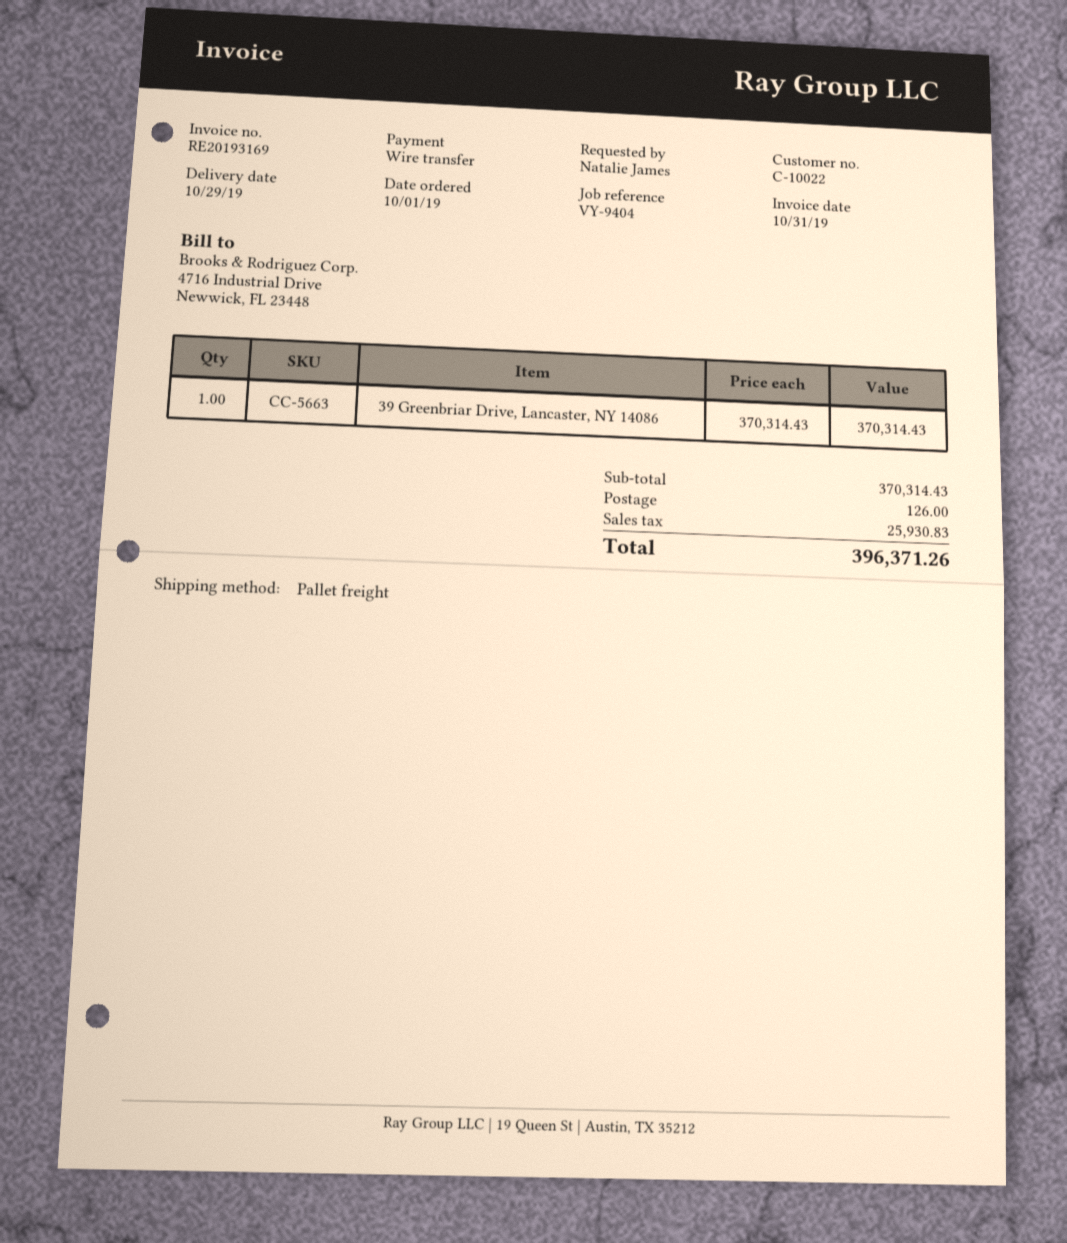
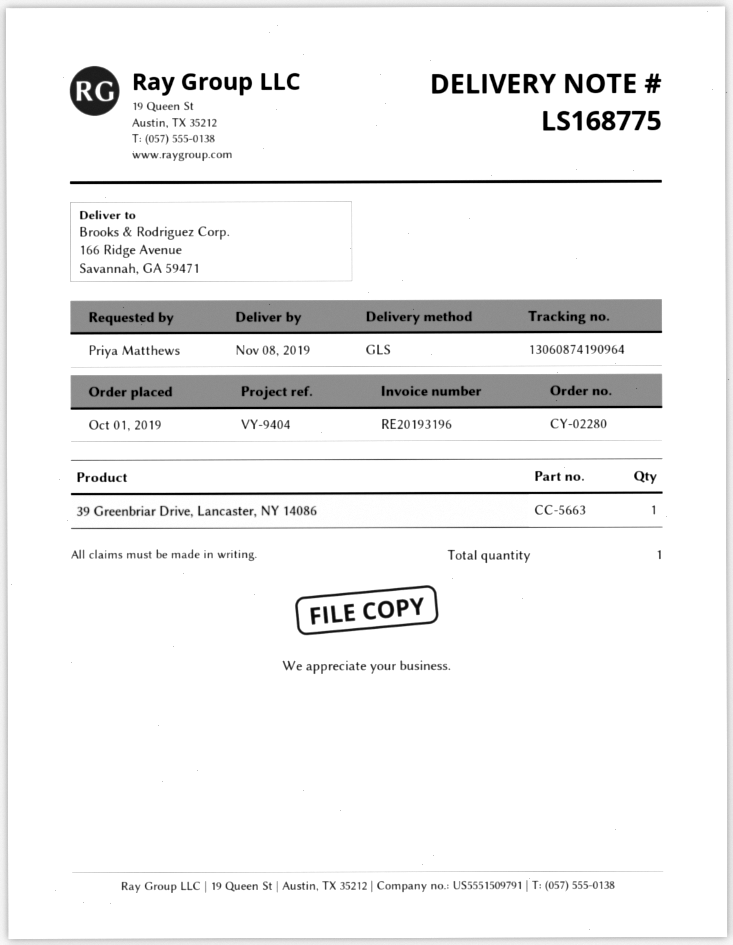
delivery date: 2019-10-29 -> 2019-11-08
invoice number: RE20193169 -> RE20193196
ordered by: Natalie James -> Priya Matthews
shipping method: pallet freight -> GLS

